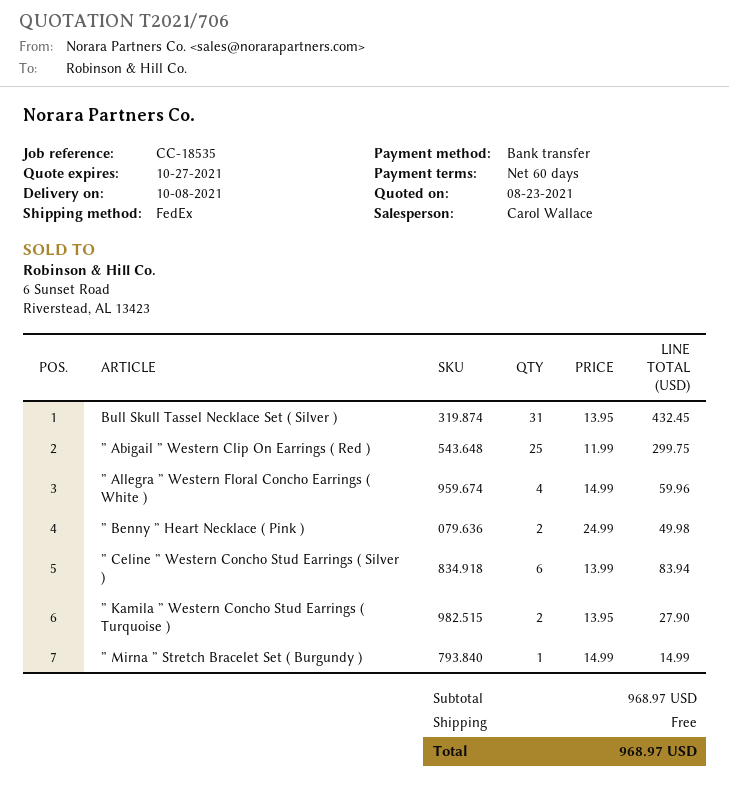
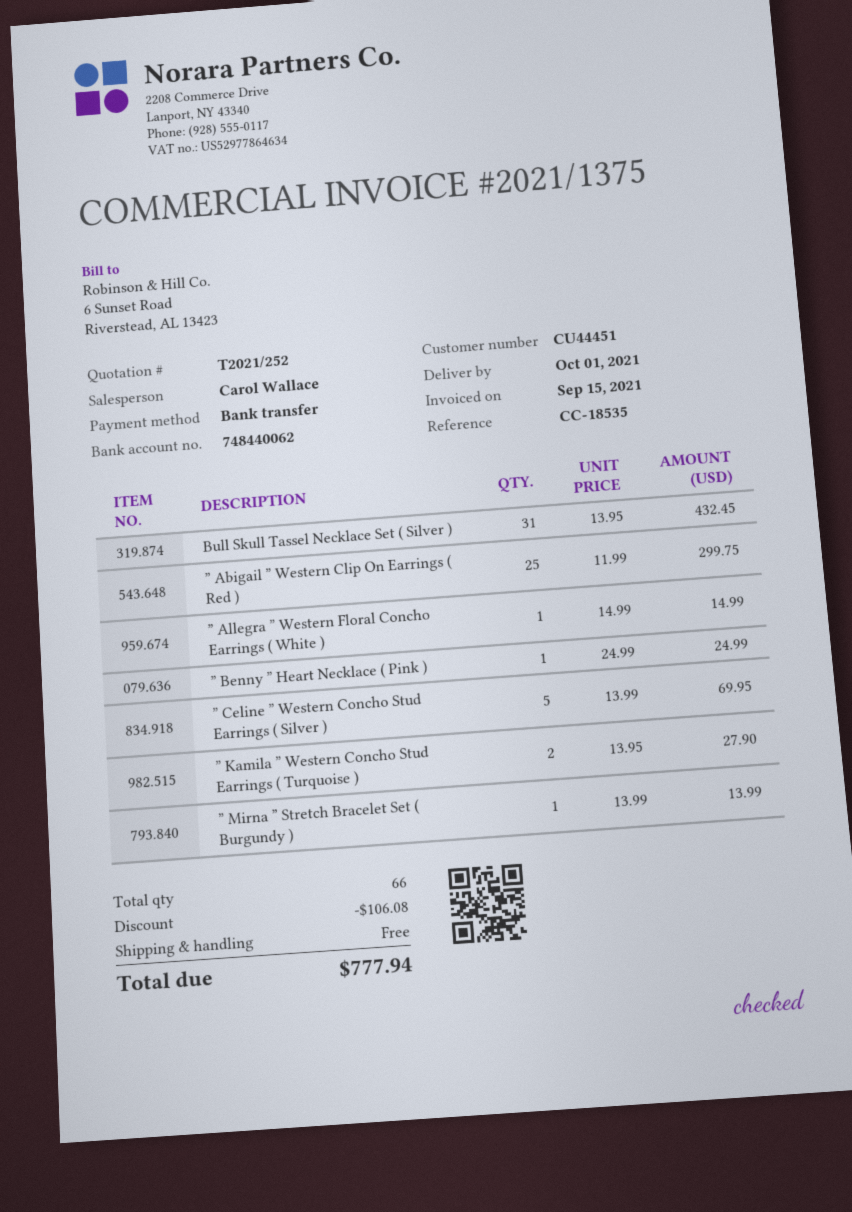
quote number: T2021/706 -> T2021/252
delivery date: 2021-10-08 -> 2021-10-01
” Allegra ” Western Floral Concho Earrings ( White ): 4 x 14.99 = 59.96 -> 1 x 14.99 = 14.99
” Benny ” Heart Necklace ( Pink ): 2 x 24.99 = 49.98 -> 1 x 24.99 = 24.99
” Celine ” Western Concho Stud Earrings ( Silver ): 6 x 13.99 = 83.94 -> 5 x 13.99 = 69.95
” Mirna ” Stretch Bracelet Set ( Burgundy ): 1 x 14.99 = 14.99 -> 1 x 13.99 = 13.99
discount: none -> 106.08
total: 968.97 -> 777.94

